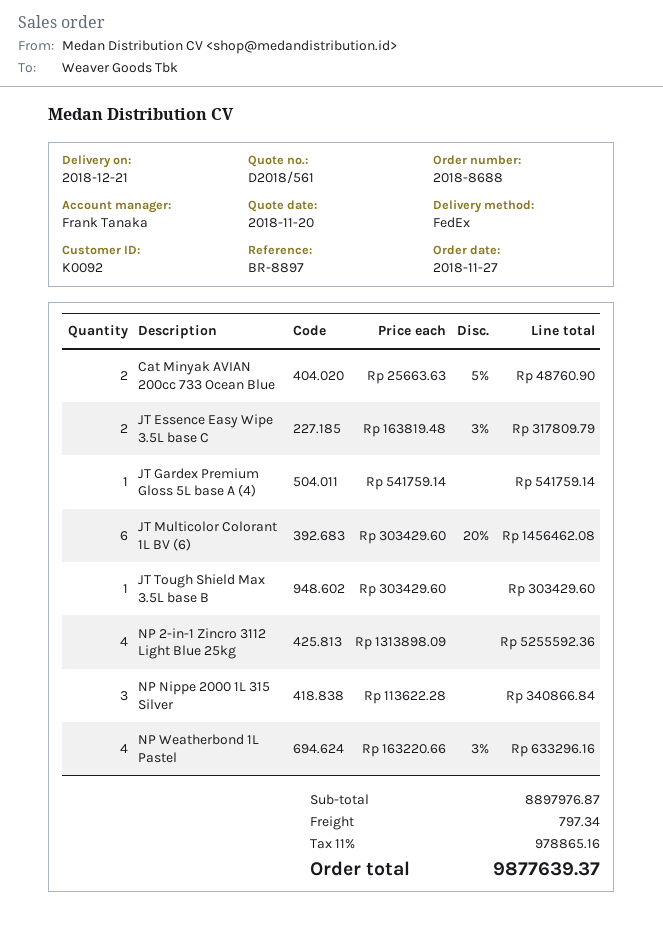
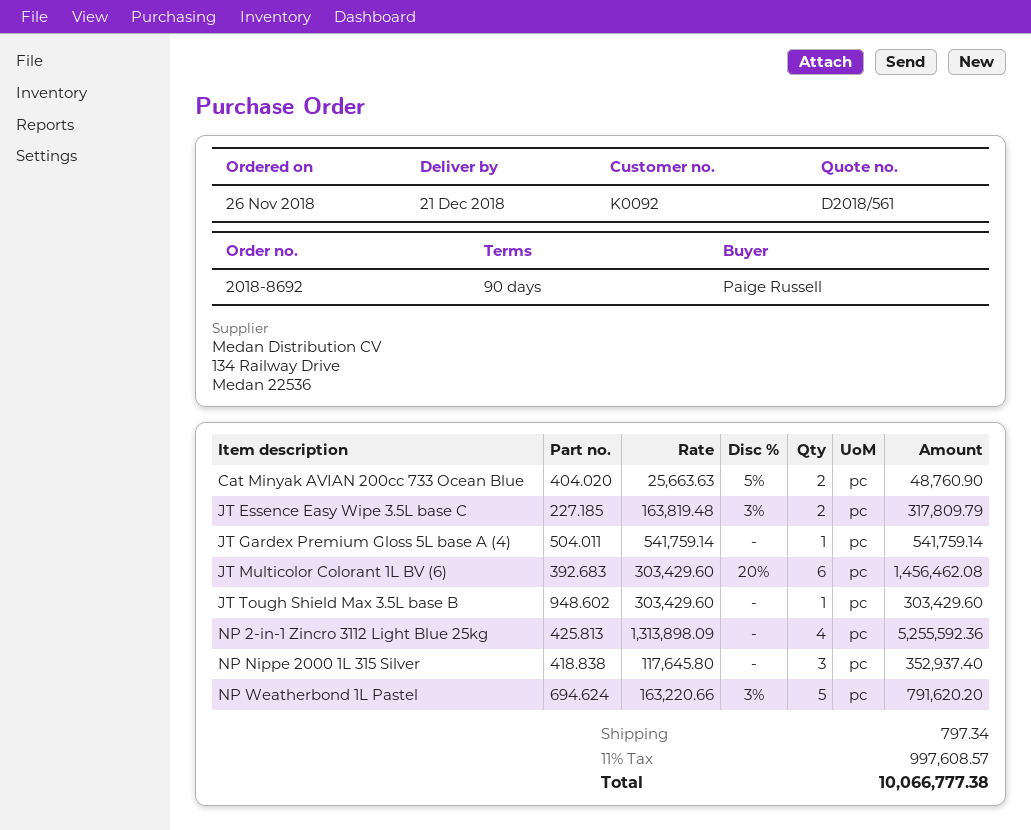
order number: 2018-8688 -> 2018-8692
order date: 2018-11-27 -> 2018-11-26
NP Nippe 2000 1L 315 Silver: 3 x 113622.28 = 340866.84 -> 3 x 117645.80 = 352937.40
NP Weatherbond 1L Pastel: 4 x 163220.66 - 3% = 633296.16 -> 5 x 163220.66 - 3% = 791620.20
tax: 11% = 978865.16 -> 11% = 997608.57
total: 9877639.37 -> 10066777.38

